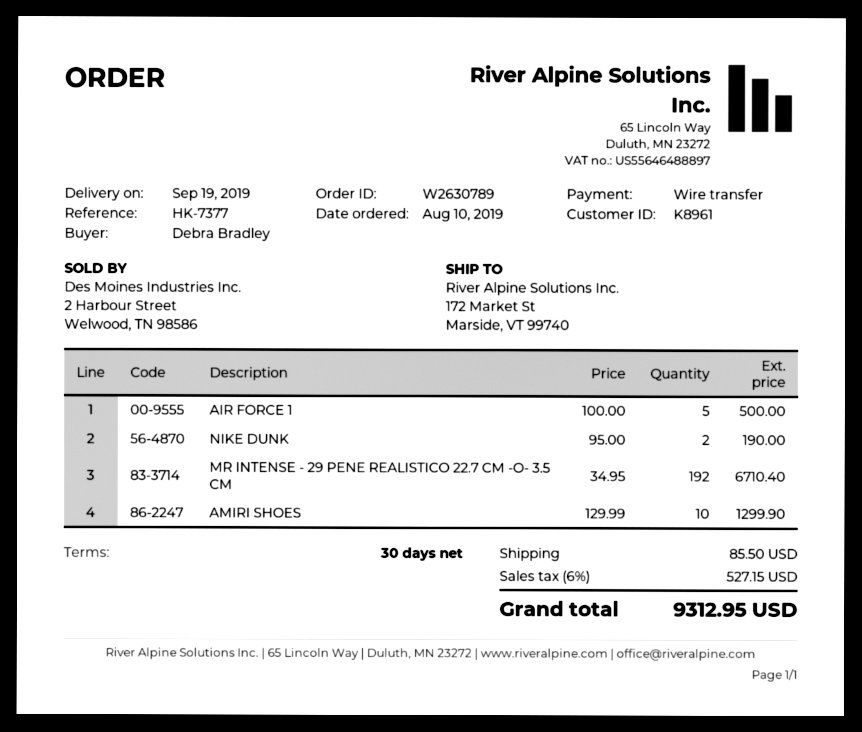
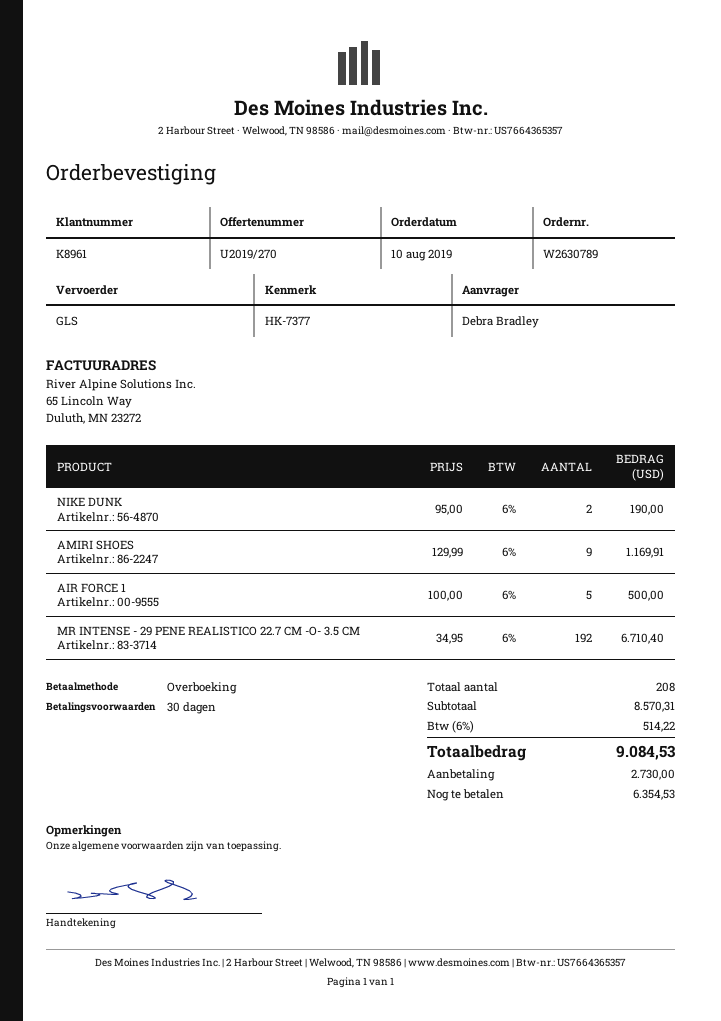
AMIRI SHOES: 10 x 129.99 = 1299.90 -> 9 x 129.99 = 1169.91
shipping: 85.50 -> none
tax: 6% = 527.15 -> 6% = 514.22
total: 9312.95 -> 9084.53

